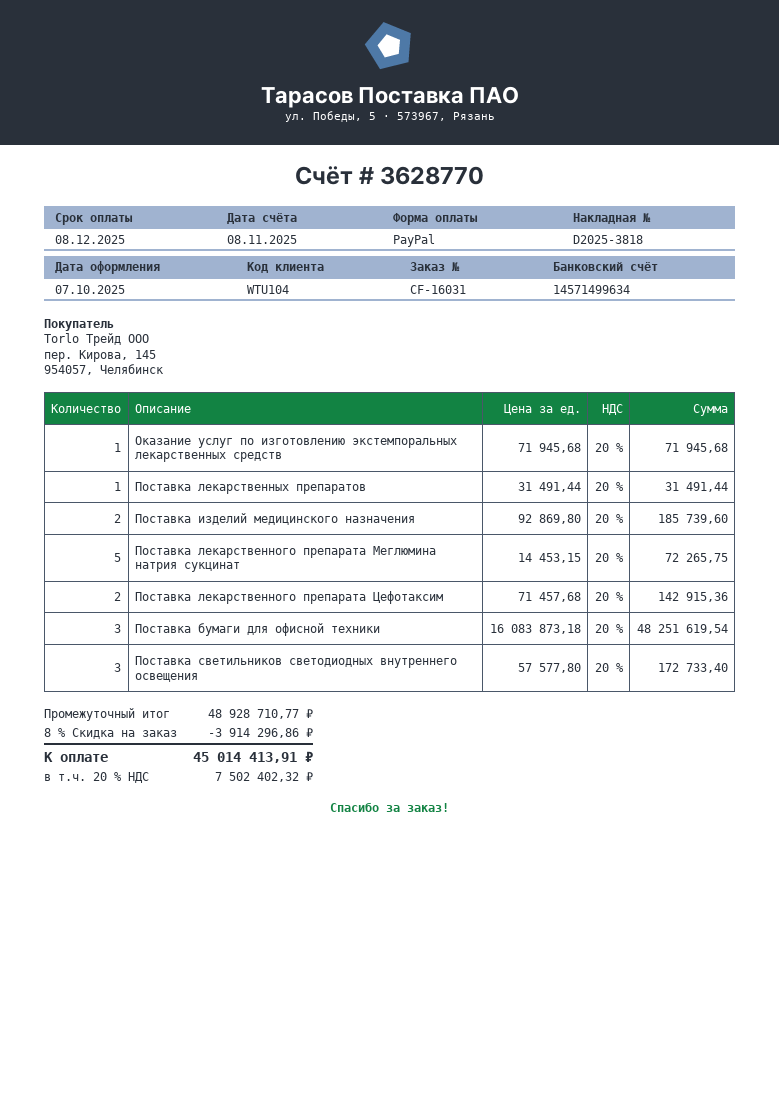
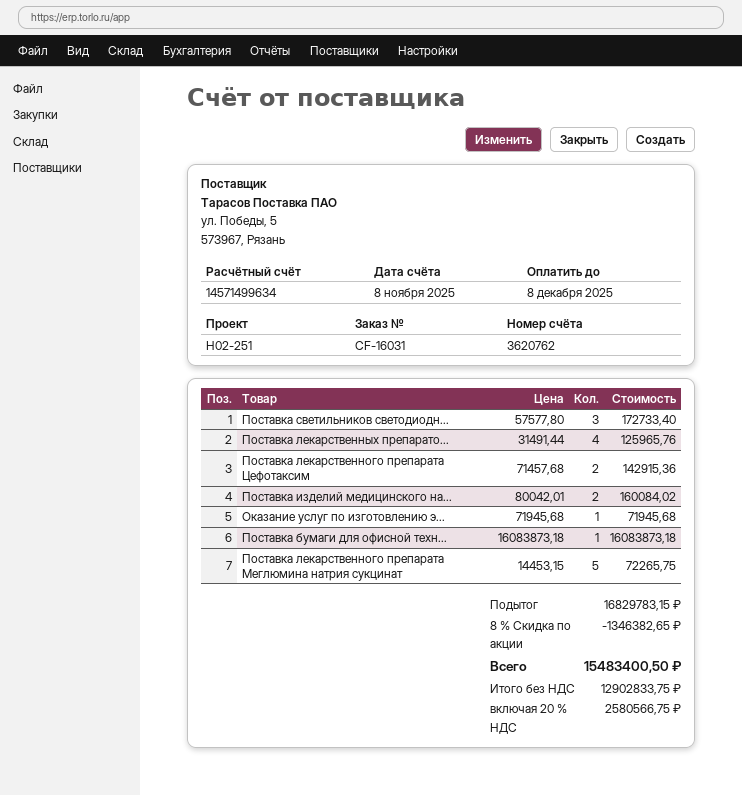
invoice number: 3628770 -> 3620762
Поставка лекарственных препаратов: 1 x 31491.44 = 31491.44 -> 4 x 31491.44 = 125965.76
Поставка изделий медицинского назначения: 2 x 92869.80 = 185739.60 -> 2 x 80042.01 = 160084.02
Поставка бумаги для офисной техники: 3 x 16083873.18 = 48251619.54 -> 1 x 16083873.18 = 16083873.18
subtotal: 48928710.77 -> 16829783.15
discount: 8% = 3914296.86 -> 8% = 1346382.65
tax: 20% = 7502402.32 -> 20% = 2580566.75
total: 45014413.91 -> 15483400.50

